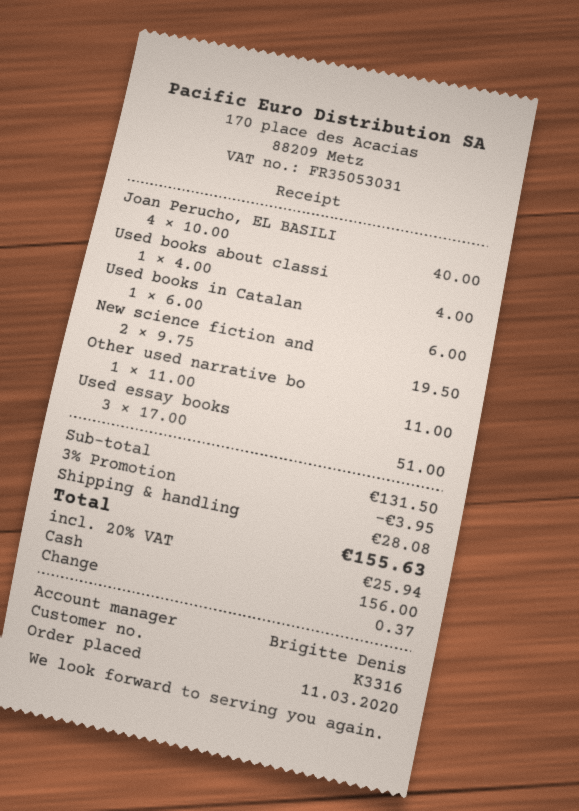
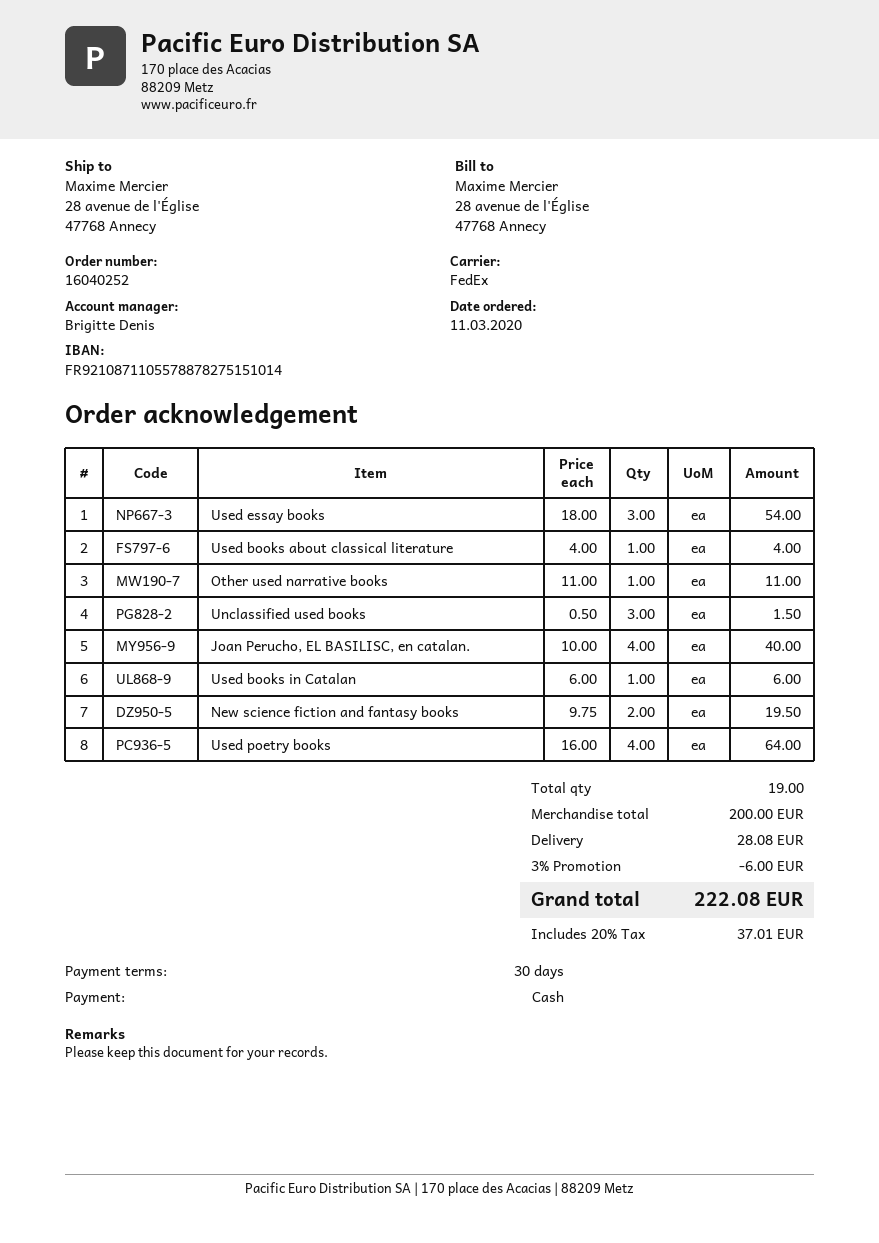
Used essay books: 3 x 17.00 = 51.00 -> 3 x 18.00 = 54.00
Unclassified used books: none -> 3 x 0.50 = 1.50
Used poetry books: none -> 4 x 16.00 = 64.00
subtotal: 131.50 -> 200.00
discount: 3% = 3.95 -> 3% = 6.00
tax: 20% = 25.94 -> 20% = 37.01
total: 155.63 -> 222.08

